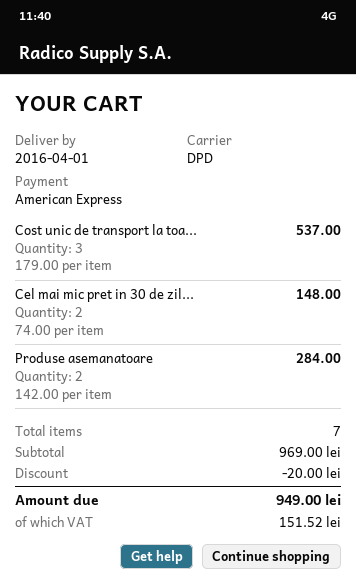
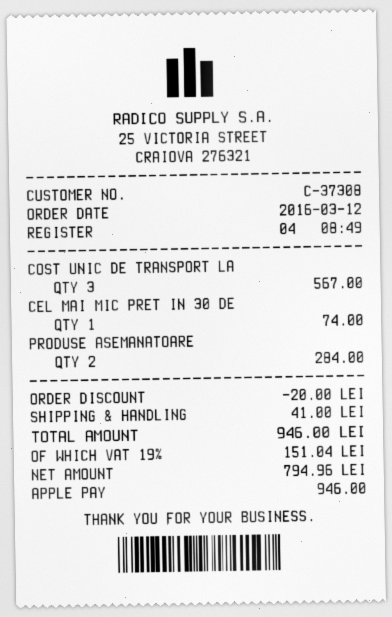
payment method: American Express -> Apple Pay
Cost unic de transport la toa...: 3 for 537.00 -> 3 for 567.00
Cel mai mic pret in 30 de zil...: 2 for 148.00 -> 1 for 74.00
shipping: none -> 41.00
tax: 151.52 -> 151.04
total: 949.00 -> 946.00

